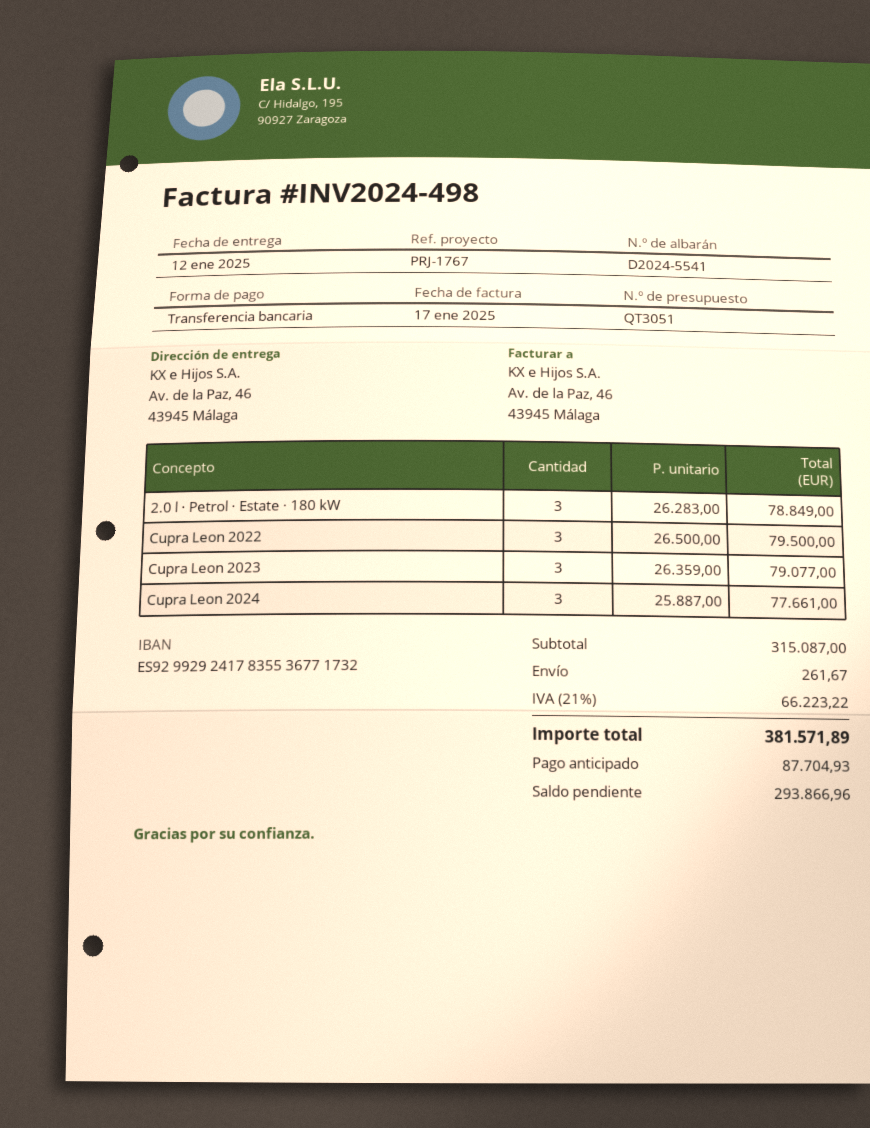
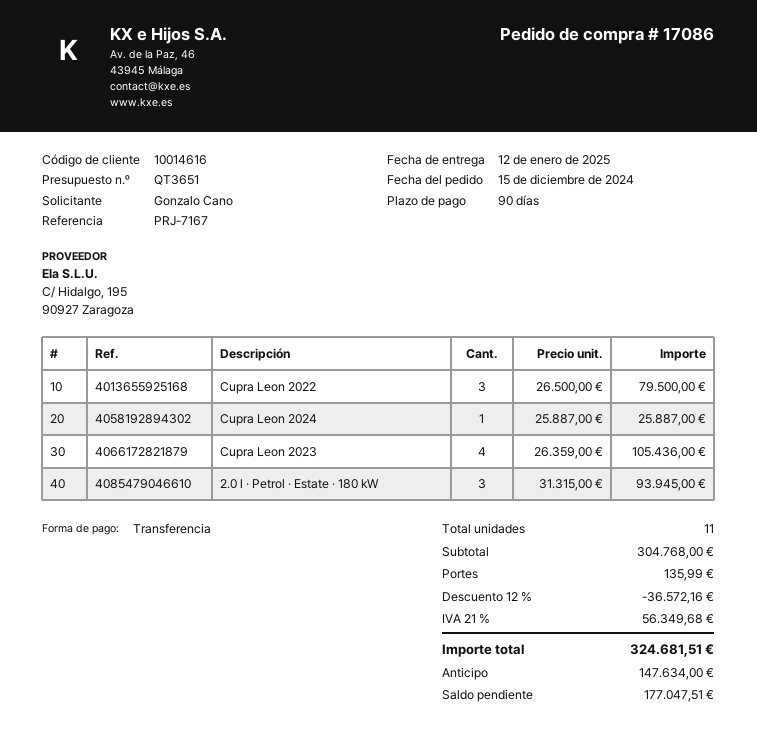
quote number: QT3051 -> QT3651
reference: PRJ-1767 -> PRJ-7167
2.0 l · Petrol · Estate · 180 kW: 3 x 26283.00 = 78849.00 -> 3 x 31315.00 = 93945.00
Cupra Leon 2023: 3 x 26359.00 = 79077.00 -> 4 x 26359.00 = 105436.00
Cupra Leon 2024: 3 x 25887.00 = 77661.00 -> 1 x 25887.00 = 25887.00
subtotal: 315087.00 -> 304768.00
discount: none -> 12% = 36572.16
shipping: 261.67 -> 135.99
tax: 21% = 66223.22 -> 21% = 56349.68
total: 381571.89 -> 324681.51
deposit: 87704.93 -> 147634.00
balance: 293866.96 -> 177047.51

